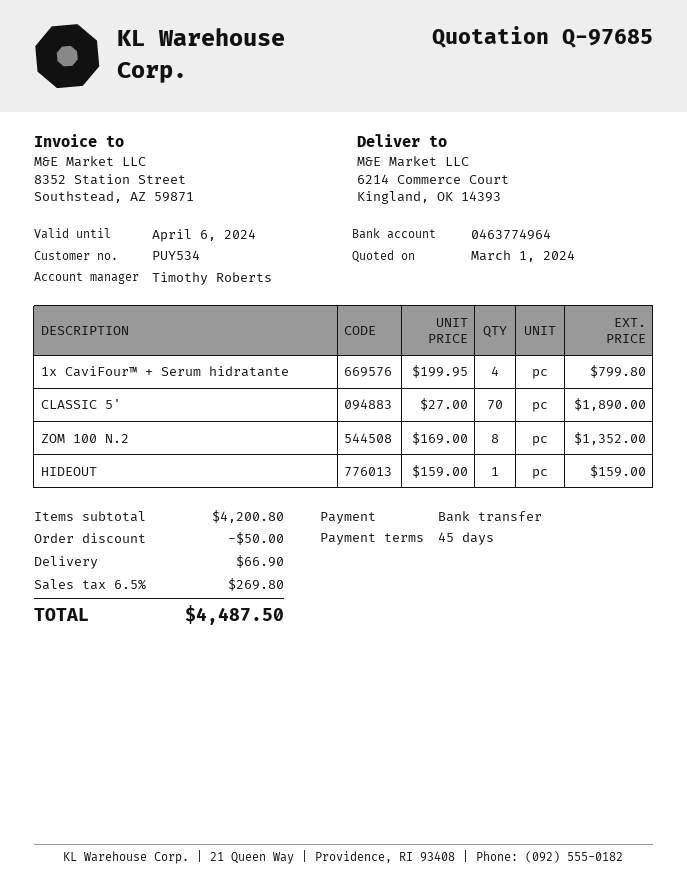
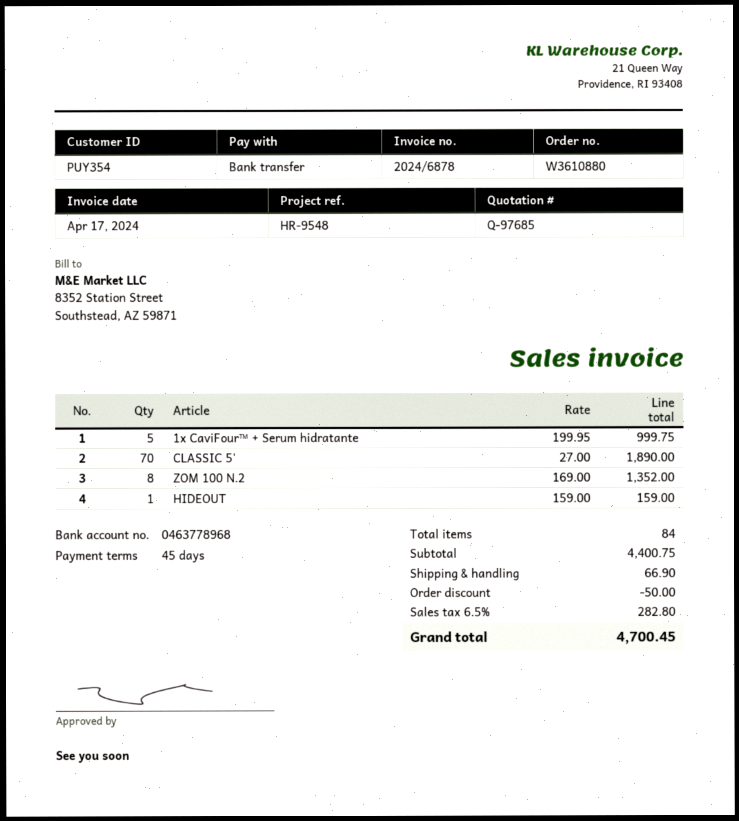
customer number: PUY534 -> PUY354
bank account: 0463774964 -> 0463778968
1x CaviFour™ + Serum hidratante: 4 x 199.95 = 799.80 -> 5 x 199.95 = 999.75
subtotal: 4200.80 -> 4400.75
tax: 6.5% = 269.80 -> 6.5% = 282.80
total: 4487.50 -> 4700.45

